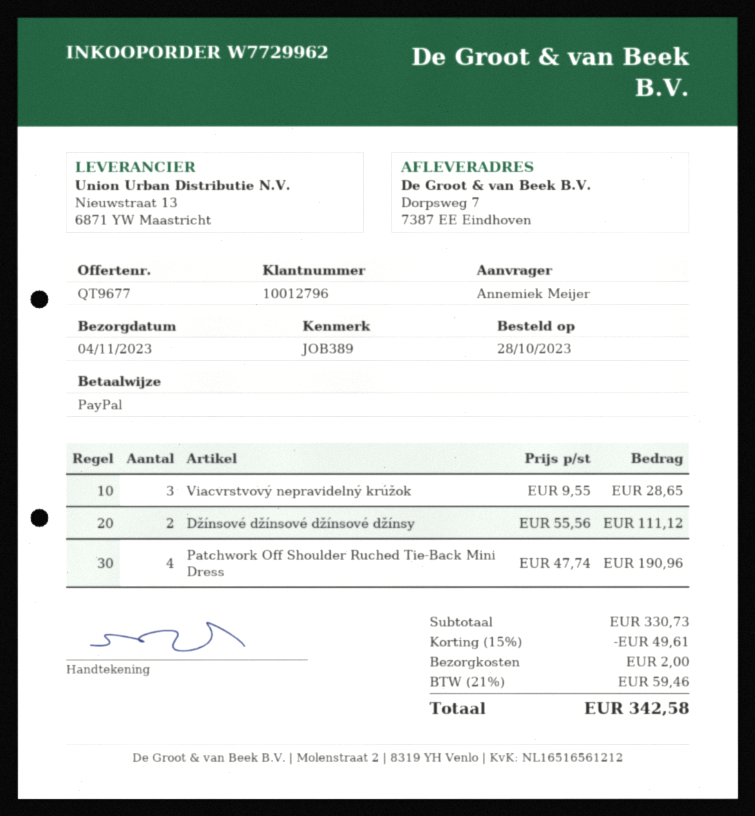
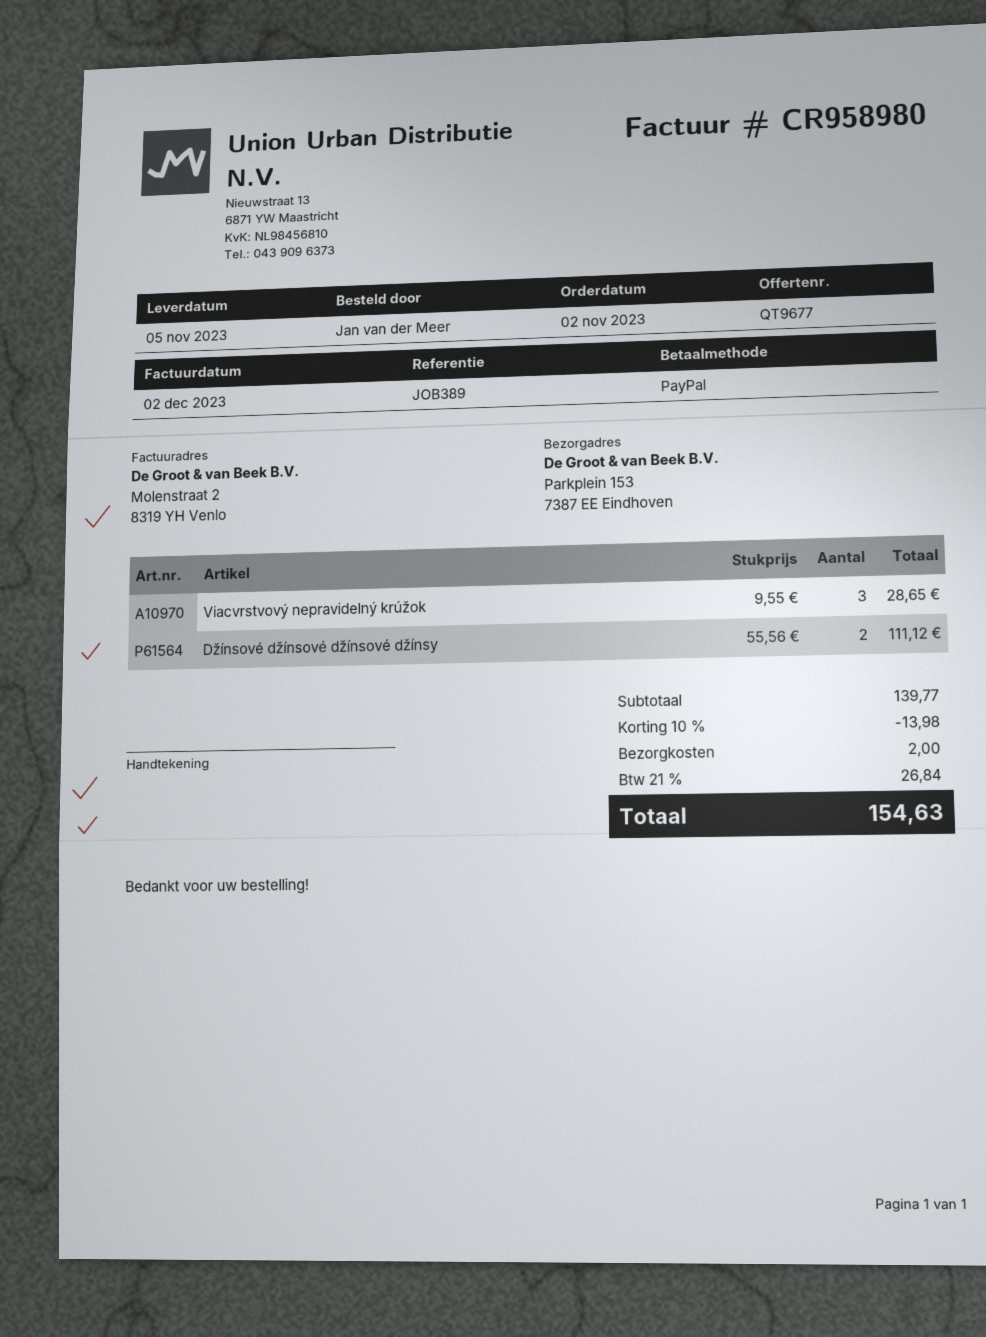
order date: 2023-10-28 -> 2023-11-02
delivery date: 2023-11-04 -> 2023-11-05
ordered by: Annemiek Meijer -> Jan van der Meer
ship to: Dorpsweg 7, 7387 EE Eindhoven -> Parkplein 153, 7387 EE Eindhoven
Patchwork Off Shoulder Ruched Tie-Back Mini Dress: 4 x 47.74 = 190.96 -> none
subtotal: 330.73 -> 139.77
discount: 15% = 49.61 -> 10% = 13.98
tax: 21% = 59.46 -> 21% = 26.84
total: 342.58 -> 154.63

